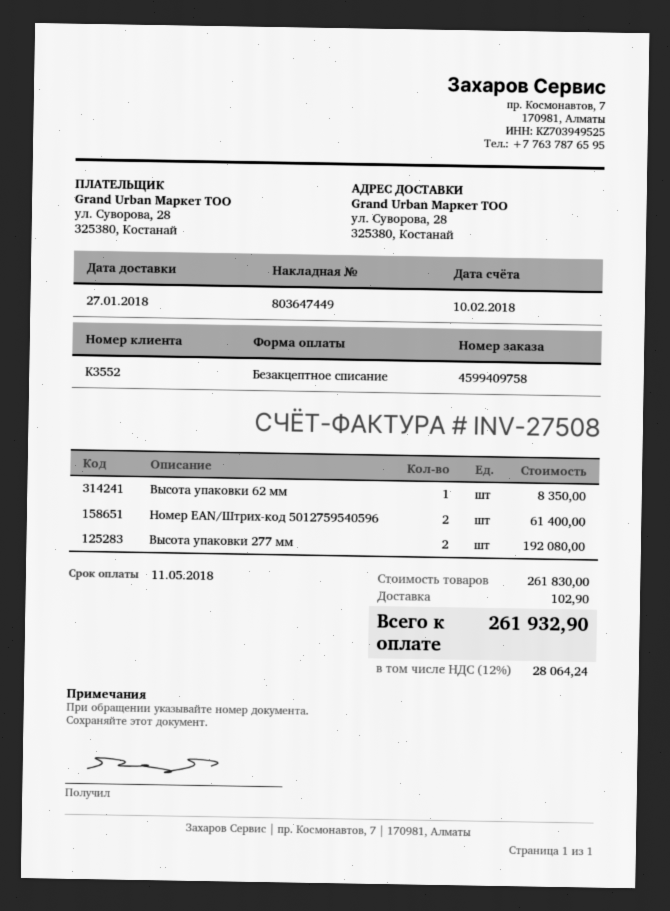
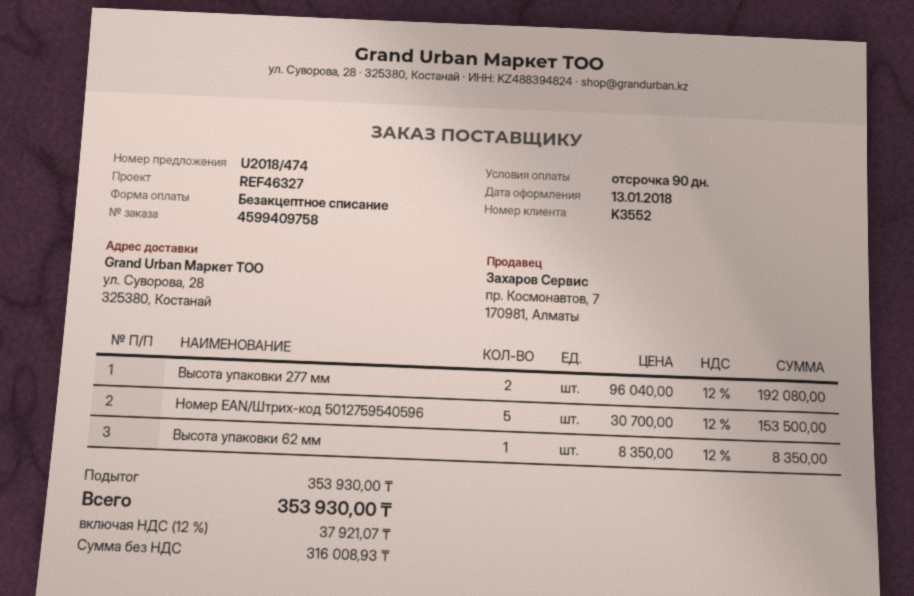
Номер EAN/Штрих-код 5012759540596: 2 for 61400.00 -> 5 for 153500.00
subtotal: 261830.00 -> 353930.00
shipping: 102.90 -> none
tax: 12% = 28064.24 -> 12% = 37921.07
total: 261932.90 -> 353930.00

